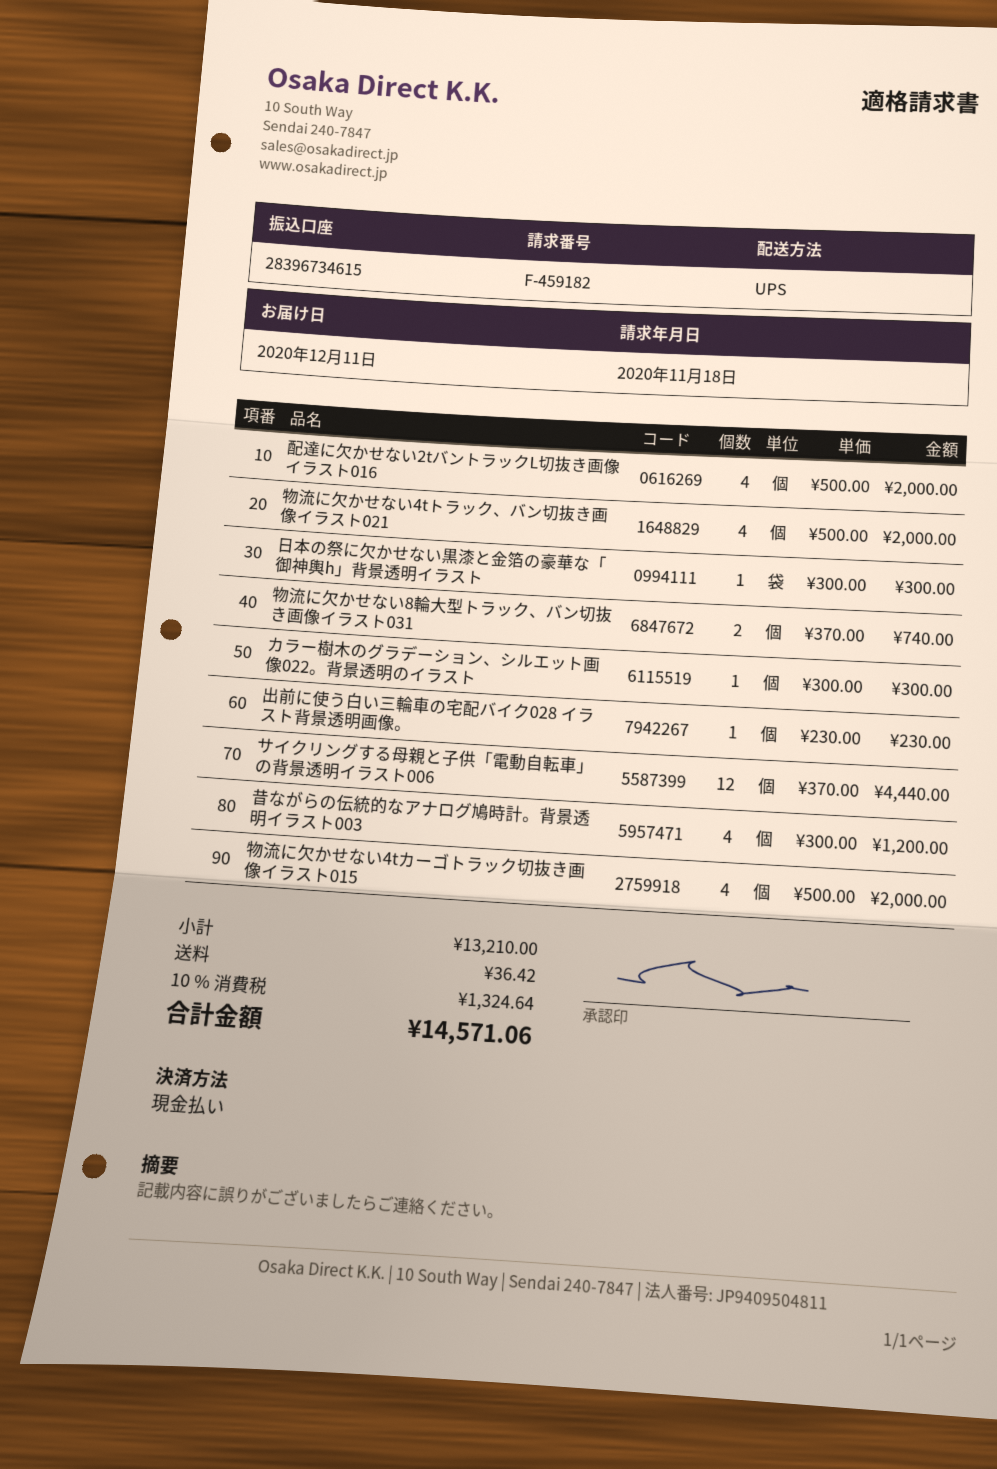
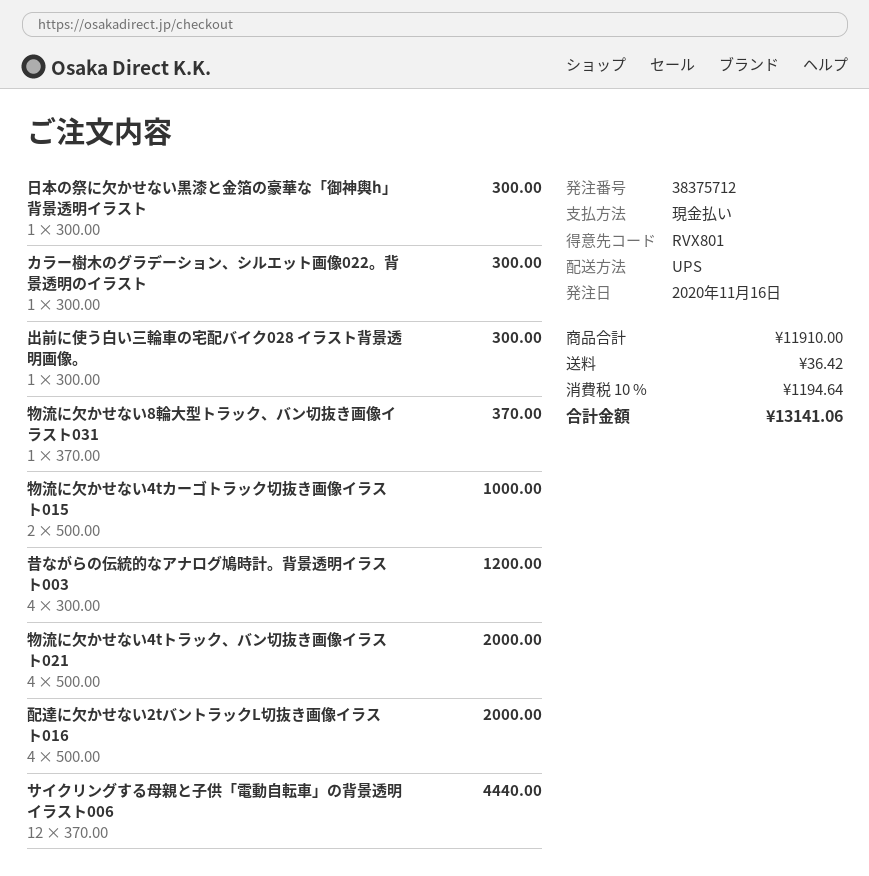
物流に欠かせない8輪大型トラック、バン切抜き画像イラスト031: 2 x 370.00 = 740.00 -> 1 x 370.00 = 370.00
出前に使う白い三輪車の宅配バイク028 イラスト背景透明画像。: 1 x 230.00 = 230.00 -> 1 x 300.00 = 300.00
物流に欠かせない4tカーゴトラック切抜き画像イラスト015: 4 x 500.00 = 2000.00 -> 2 x 500.00 = 1000.00
subtotal: 13210.00 -> 11910.00
tax: 10% = 1324.64 -> 10% = 1194.64
total: 14571.06 -> 13141.06

